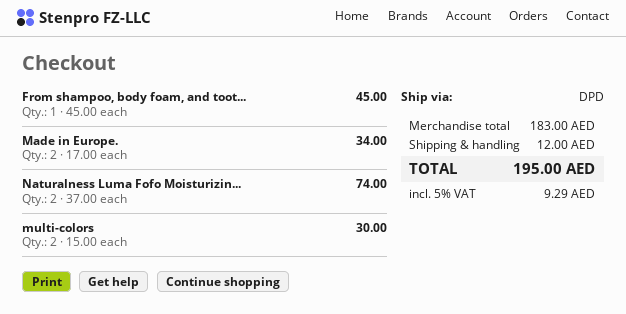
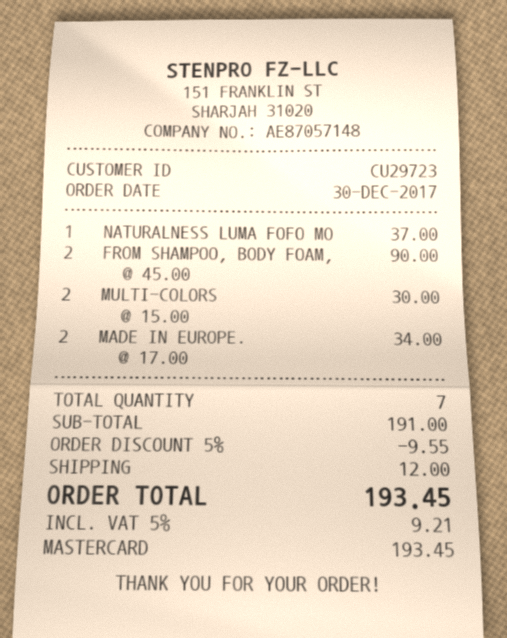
From shampoo, body foam, and toot...: 1 x 45.00 = 45.00 -> 2 x 45.00 = 90.00
Naturalness Luma Fofo Moisturizin...: 2 x 37.00 = 74.00 -> 1 x 37.00 = 37.00
subtotal: 183.00 -> 191.00
discount: none -> 5% = 9.55
tax: 5% = 9.29 -> 5% = 9.21
total: 195.00 -> 193.45

